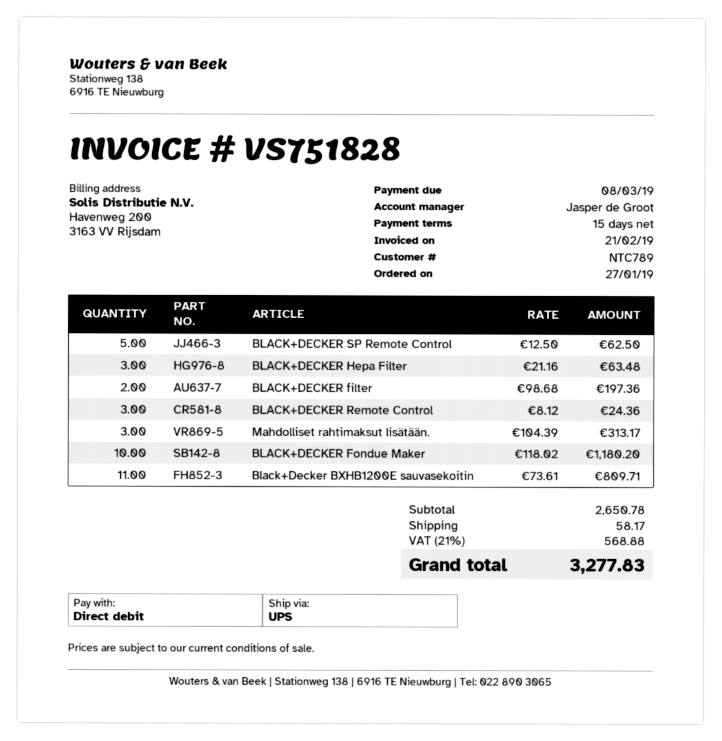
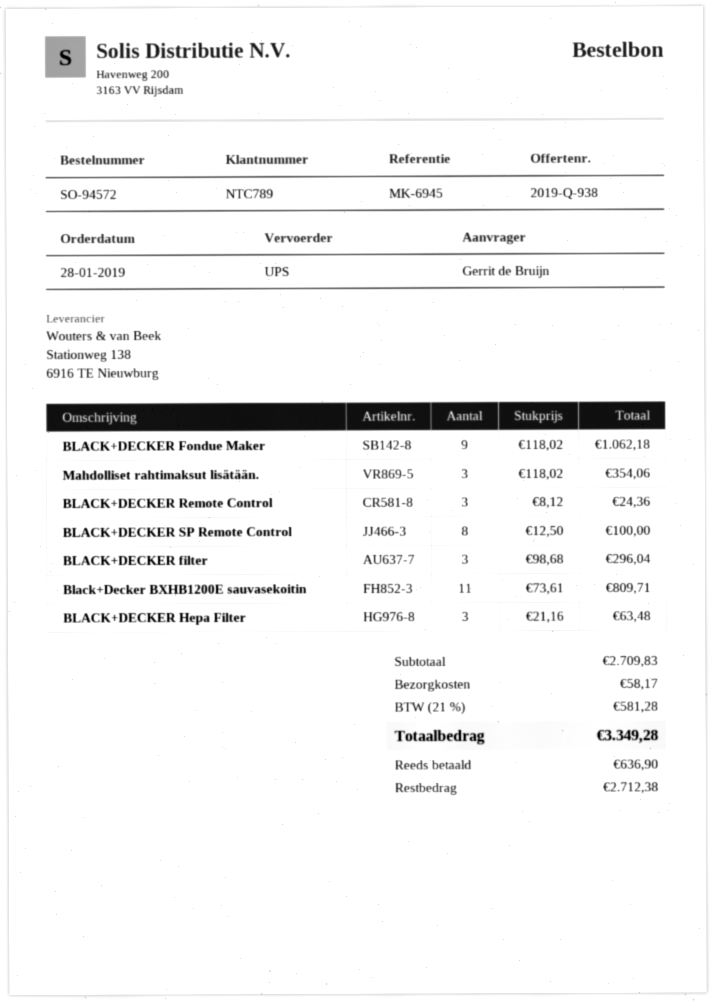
order date: 2019-01-27 -> 2019-01-28
BLACK+DECKER SP Remote Control: 5 x 12.50 = 62.50 -> 8 x 12.50 = 100.00
BLACK+DECKER filter: 2 x 98.68 = 197.36 -> 3 x 98.68 = 296.04
Mahdolliset rahtimaksut lisätään.: 3 x 104.39 = 313.17 -> 3 x 118.02 = 354.06
BLACK+DECKER Fondue Maker: 10 x 118.02 = 1180.20 -> 9 x 118.02 = 1062.18
subtotal: 2650.78 -> 2709.83
tax: 21% = 568.88 -> 21% = 581.28
total: 3277.83 -> 3349.28

